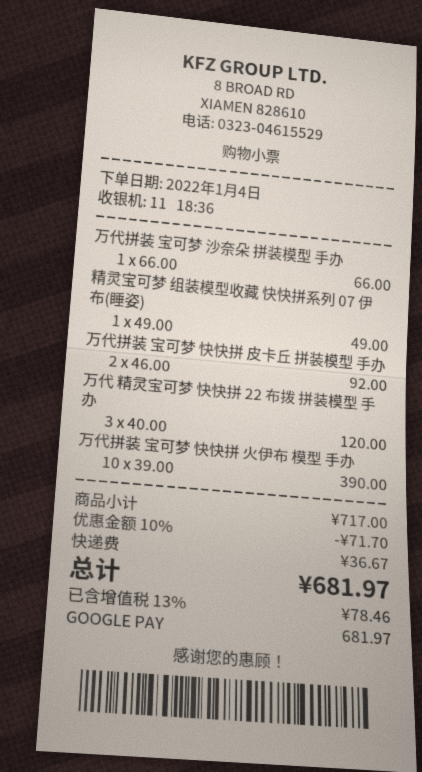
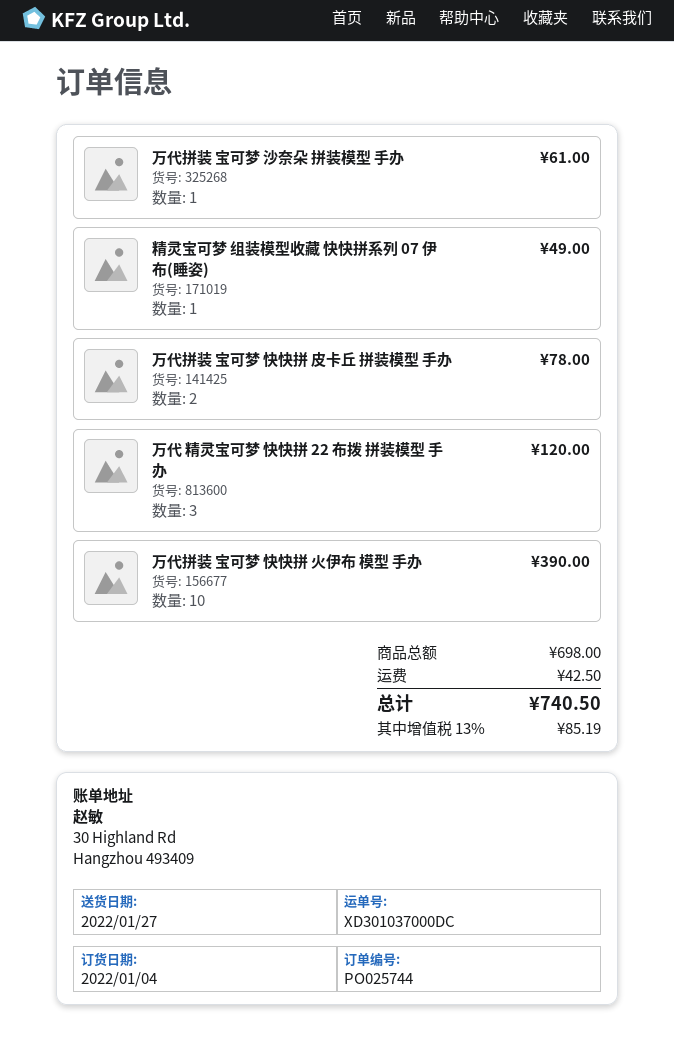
万代拼装 宝可梦 沙奈朵 拼装模型 手办: 1 for 66.00 -> 1 for 61.00
万代拼装 宝可梦 快快拼 皮卡丘 拼装模型 手办: 2 for 92.00 -> 2 for 78.00
subtotal: 717.00 -> 698.00
discount: 10% = 71.70 -> none
shipping: 36.67 -> 42.50
tax: 13% = 78.46 -> 13% = 85.19
total: 681.97 -> 740.50

